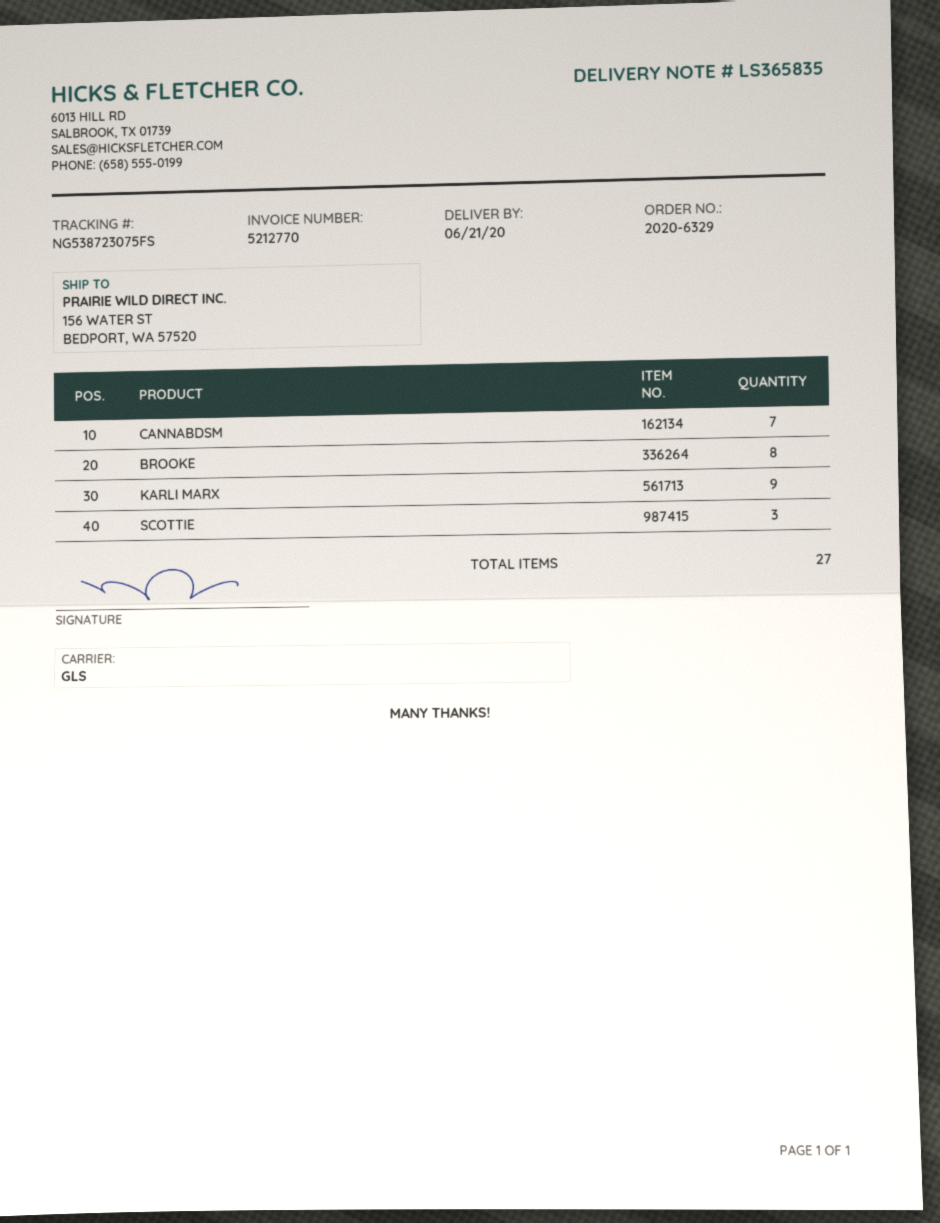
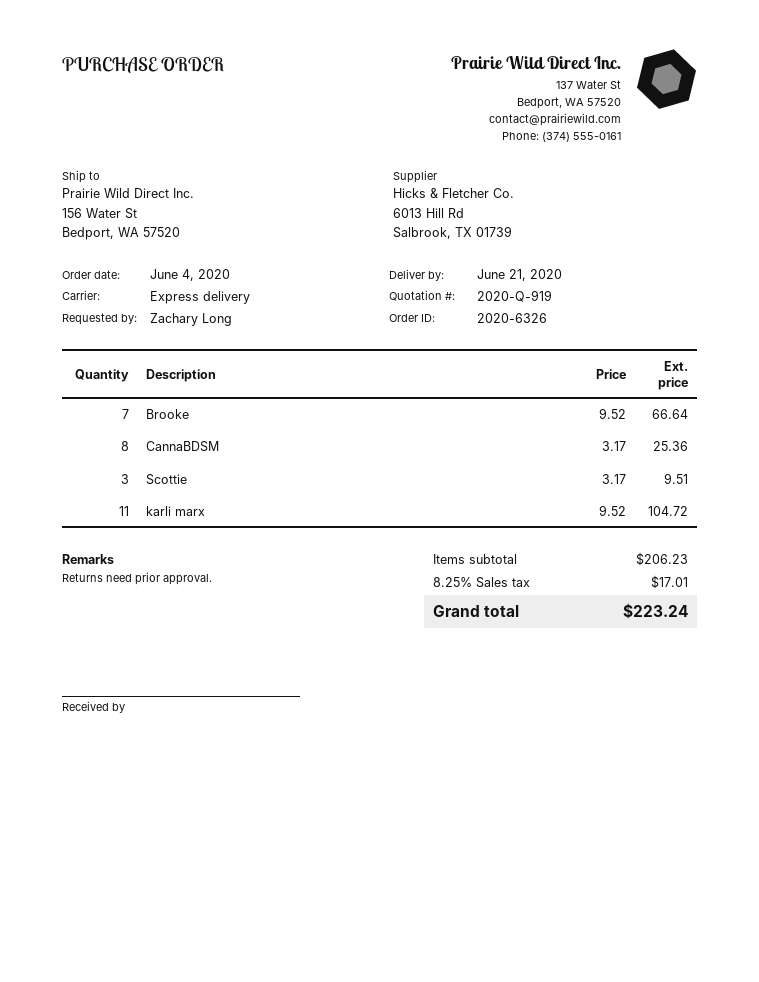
order number: 2020-6329 -> 2020-6326
shipping method: GLS -> express
CANNABDSM: 7 -> 8
BROOKE: 8 -> 7
KARLI MARX: 9 -> 11

